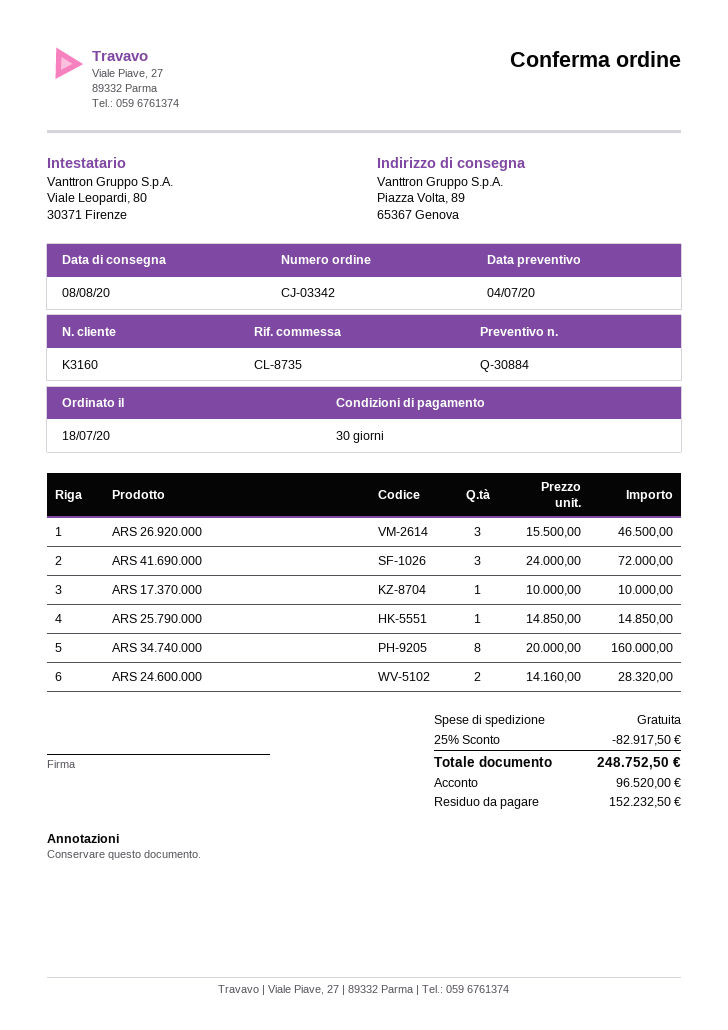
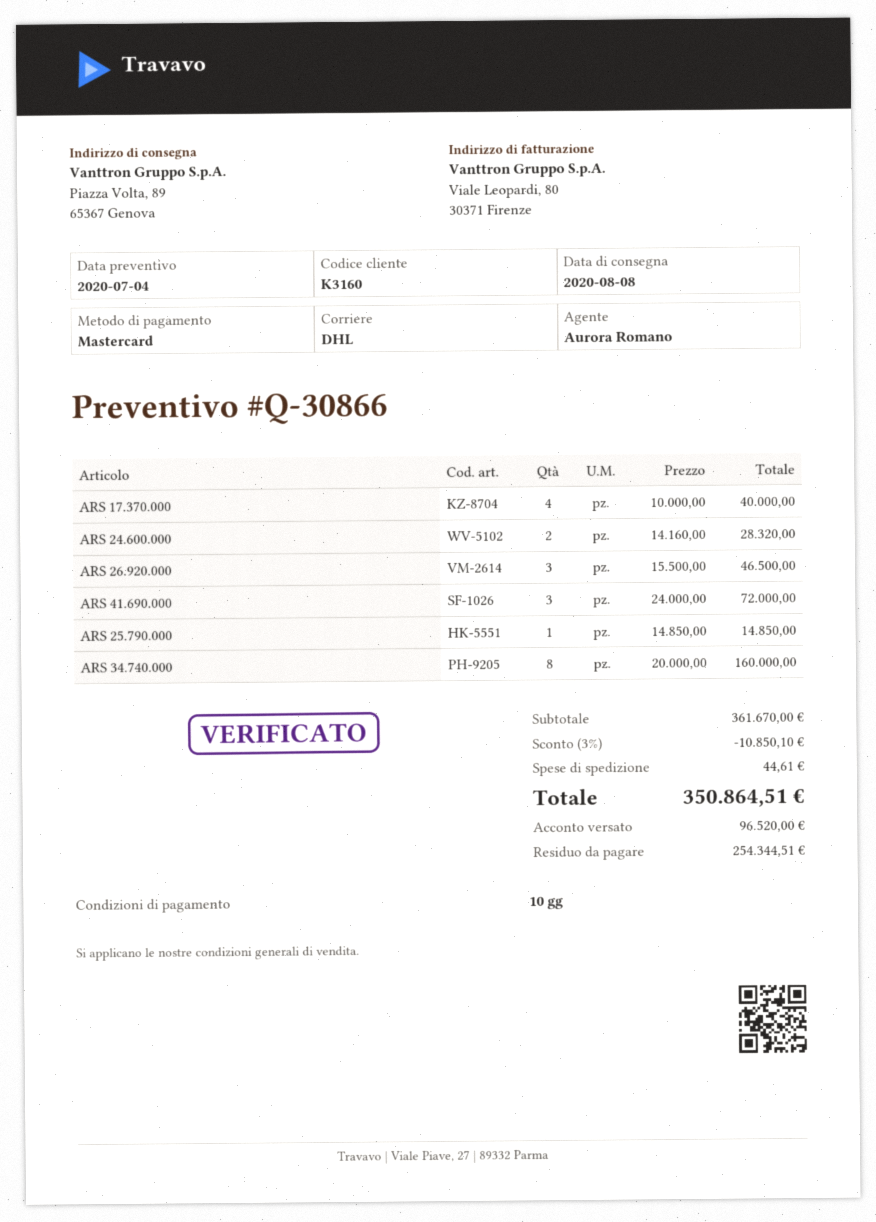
quote number: Q-30884 -> Q-30866
payment terms: 30 days -> 10 days
ARS 17.370.000: 1 x 10000.00 = 10000.00 -> 4 x 10000.00 = 40000.00
discount: 25% = 82917.50 -> 3% = 10850.10
shipping: 0.00 -> 44.61
total: 248752.50 -> 350864.51
balance: 152232.50 -> 254344.51

